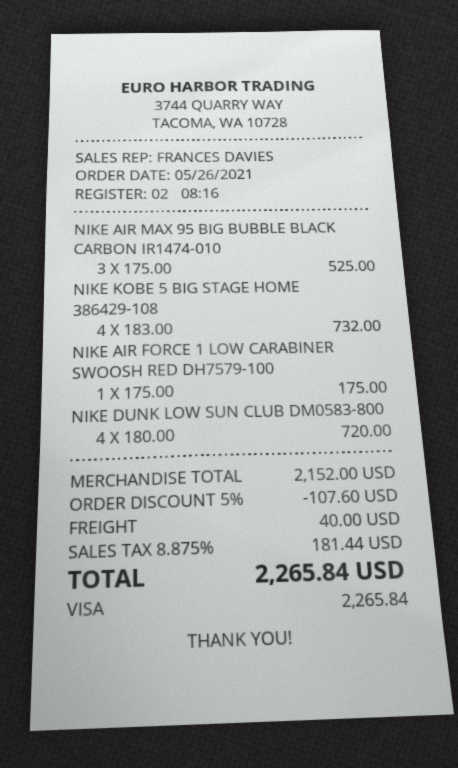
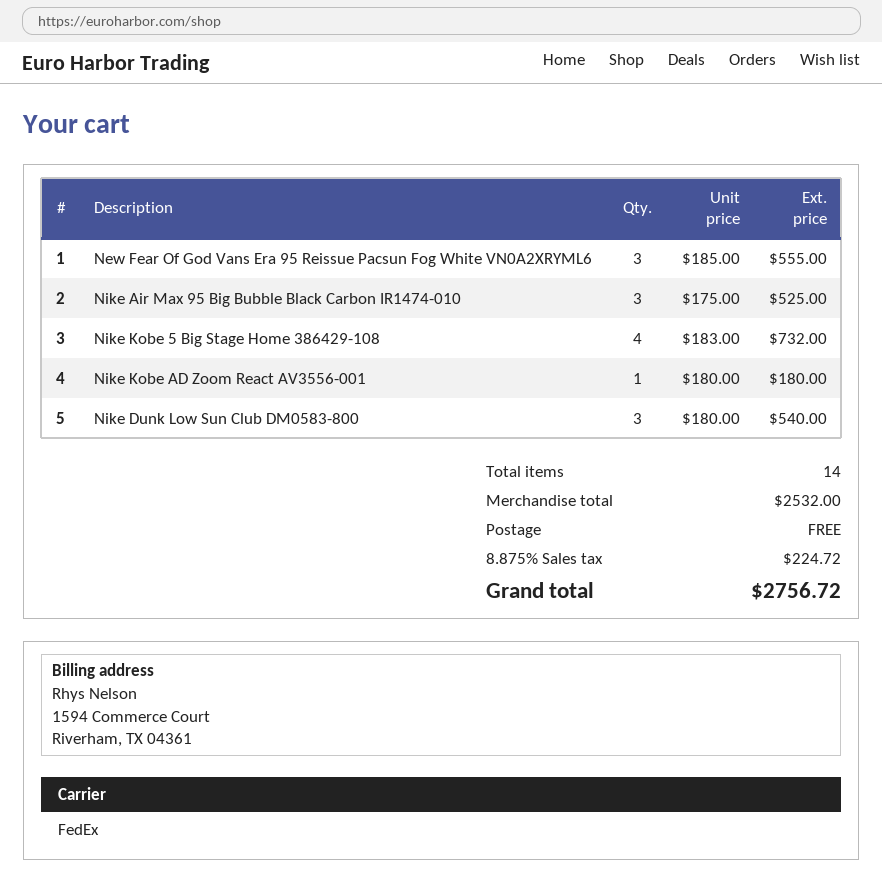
NIKE AIR FORCE 1 LOW CARABINER SWOOSH RED DH7579-100: 1 x 175.00 = 175.00 -> none
NIKE DUNK LOW SUN CLUB DM0583-800: 4 x 180.00 = 720.00 -> 3 x 180.00 = 540.00
New Fear Of God Vans Era 95 Reissue Pacsun Fog White VN0A2XRYML6: none -> 3 x 185.00 = 555.00
Nike Kobe AD Zoom React AV3556-001: none -> 1 x 180.00 = 180.00
subtotal: 2152.00 -> 2532.00
discount: 5% = 107.60 -> none
shipping: 40.00 -> 0.00
tax: 8.875% = 181.44 -> 8.875% = 224.72
total: 2265.84 -> 2756.72

